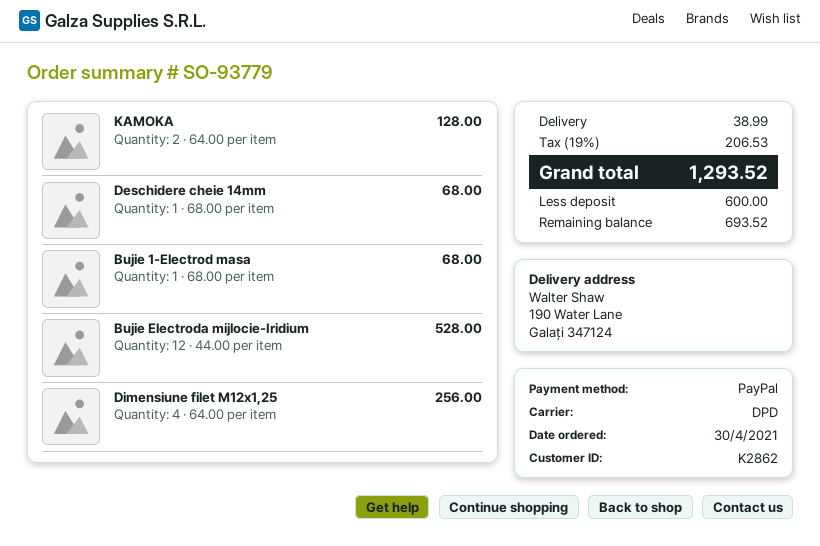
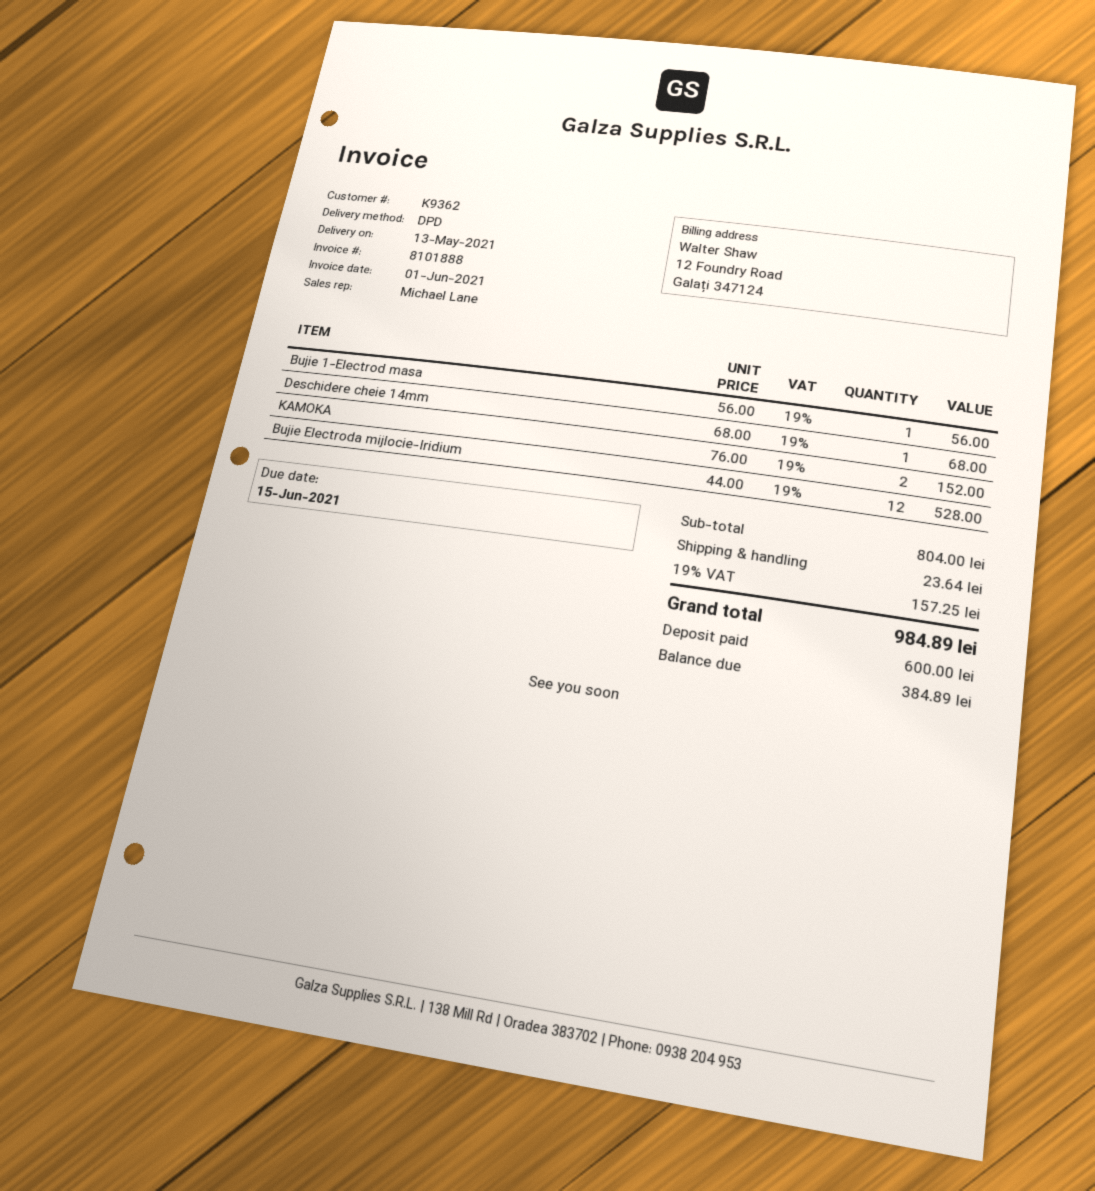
customer number: K2862 -> K9362
KAMOKA: 2 x 64.00 = 128.00 -> 2 x 76.00 = 152.00
Bujie 1-Electrod masa: 1 x 68.00 = 68.00 -> 1 x 56.00 = 56.00
Dimensiune filet M12x1,25: 4 x 64.00 = 256.00 -> none
shipping: 38.99 -> 23.64
tax: 19% = 206.53 -> 19% = 157.25
total: 1293.52 -> 984.89
balance: 693.52 -> 384.89

